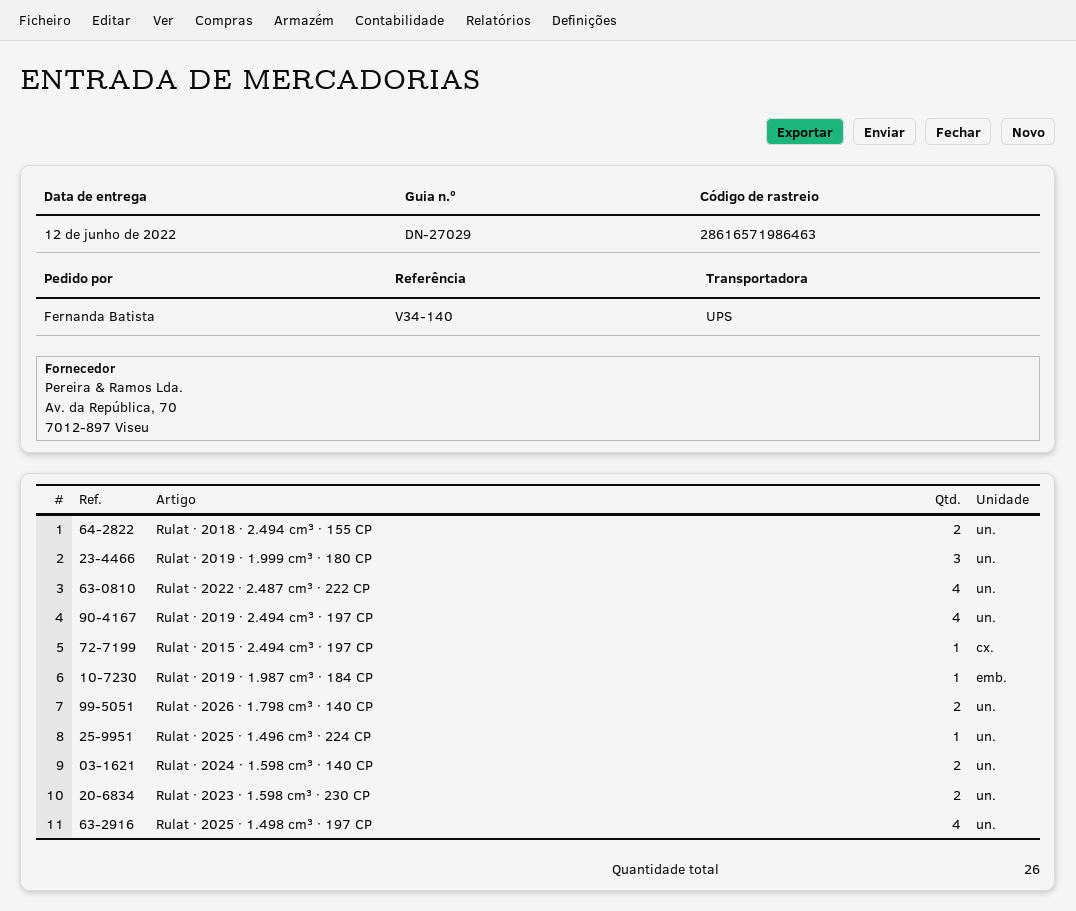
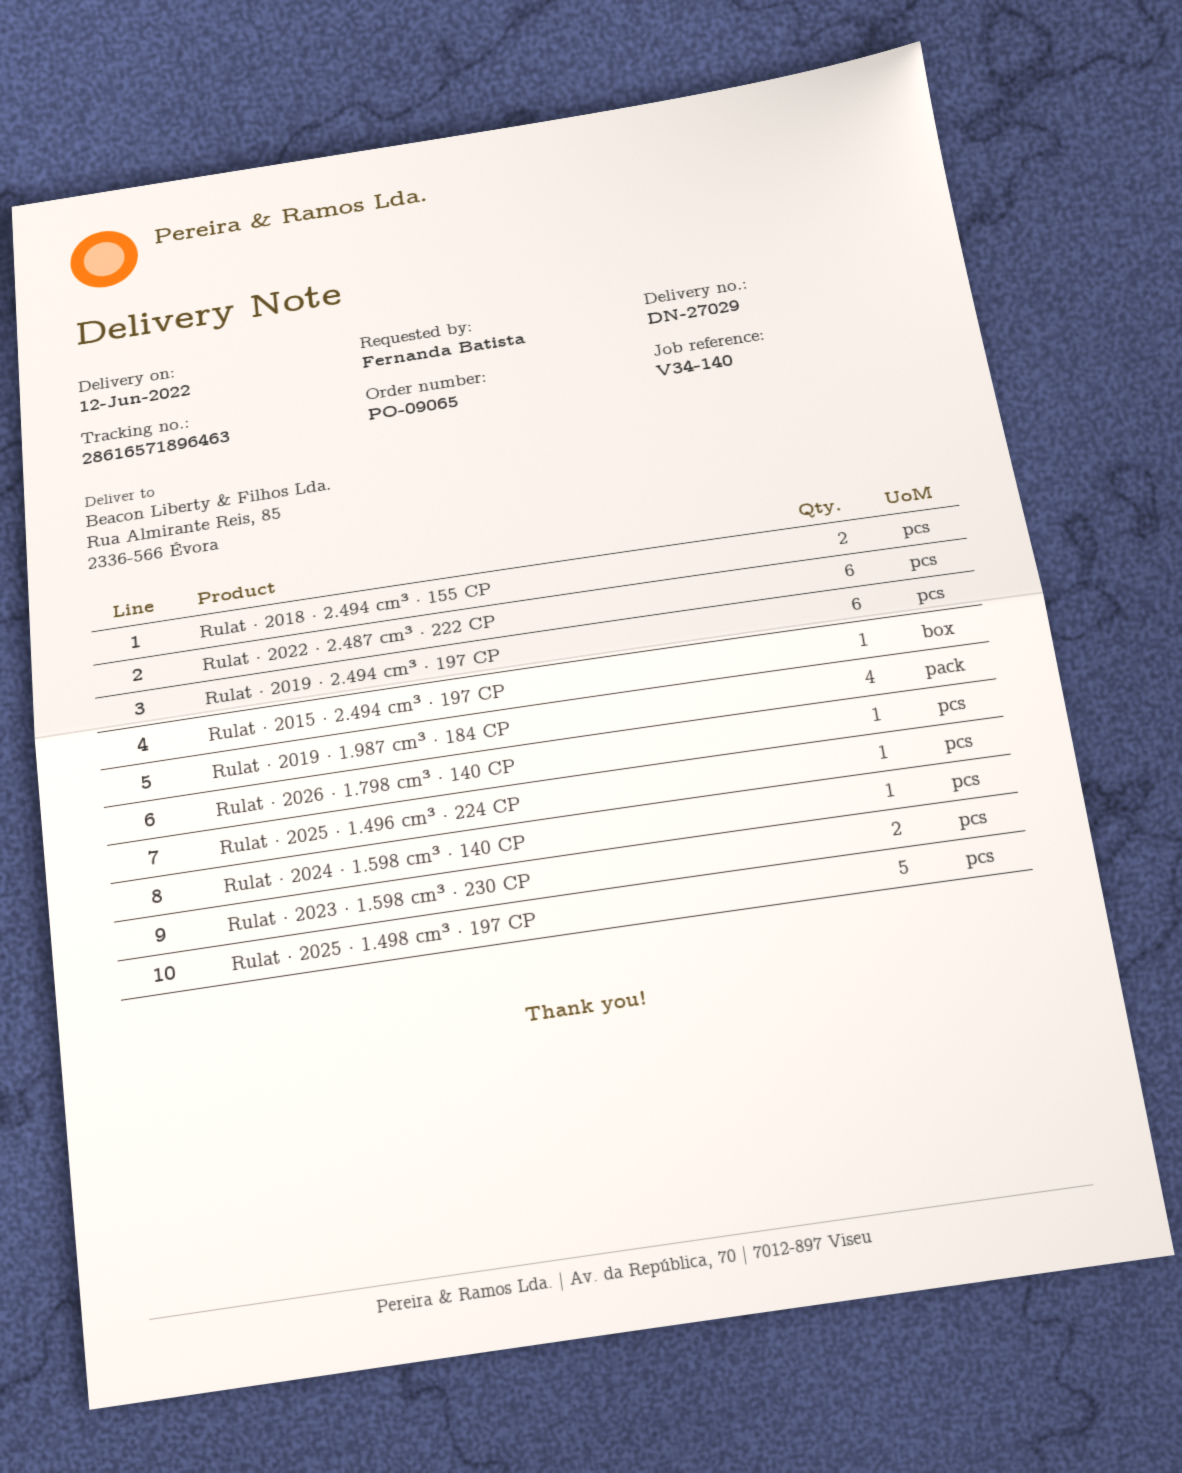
tracking number: 28616571986463 -> 28616571896463
Rulat · 2019 · 1.999 cm³ · 180 CP: 3 -> none
Rulat · 2022 · 2.487 cm³ · 222 CP: 4 -> 6
Rulat · 2019 · 2.494 cm³ · 197 CP: 4 -> 6
Rulat · 2019 · 1.987 cm³ · 184 CP: 1 -> 4
Rulat · 2026 · 1.798 cm³ · 140 CP: 2 -> 1
Rulat · 2024 · 1.598 cm³ · 140 CP: 2 -> 1
Rulat · 2025 · 1.498 cm³ · 197 CP: 4 -> 5

